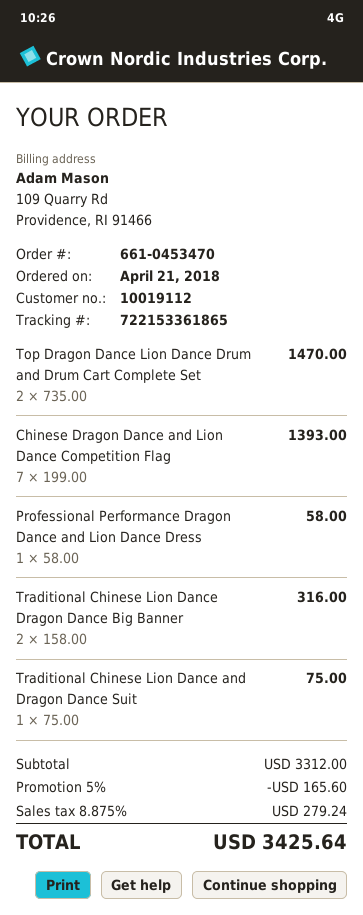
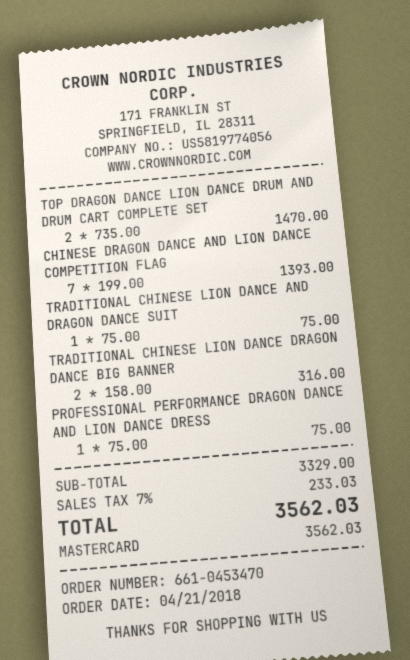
Professional Performance Dragon Dance and Lion Dance Dress: 1 x 58.00 = 58.00 -> 1 x 75.00 = 75.00
subtotal: 3312.00 -> 3329.00
discount: 5% = 165.60 -> none
tax: 8.875% = 279.24 -> 7% = 233.03
total: 3425.64 -> 3562.03

